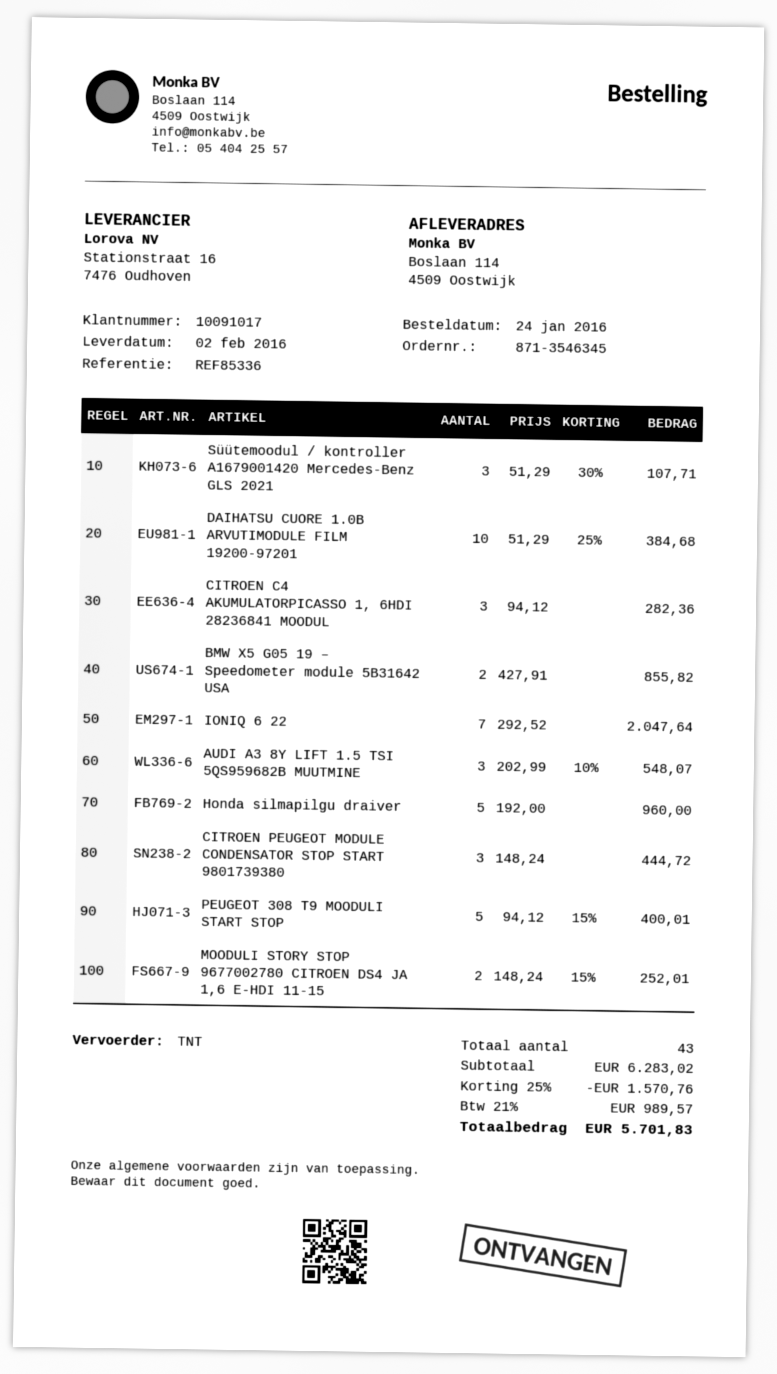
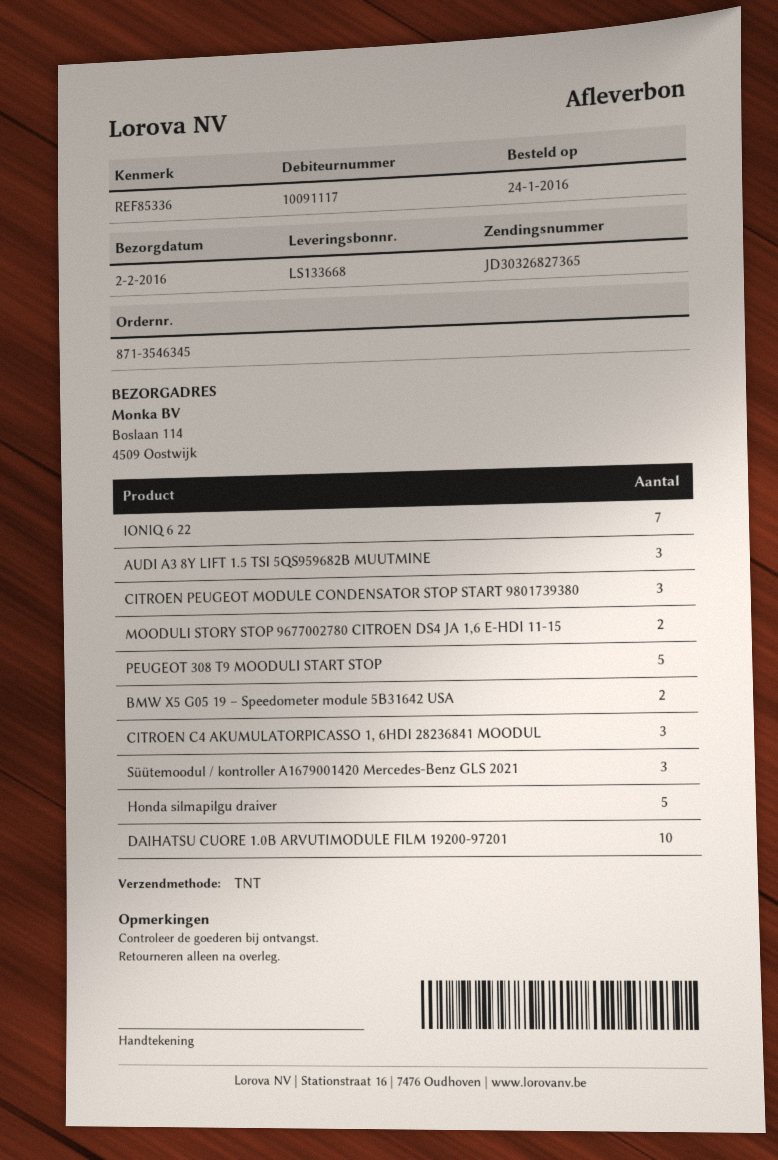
customer number: 10091017 -> 10091117

